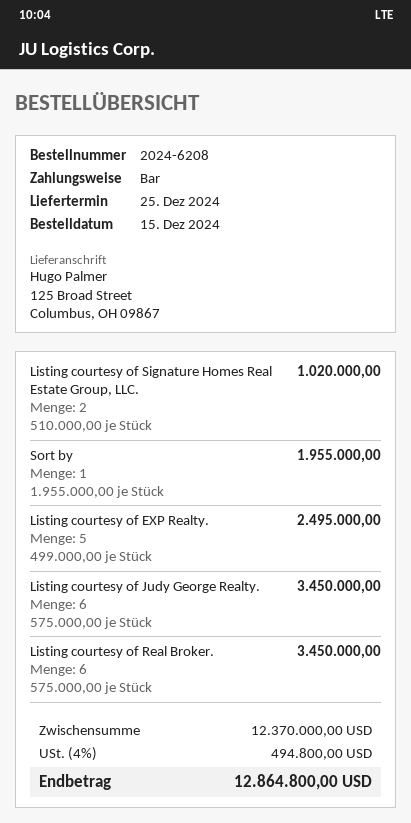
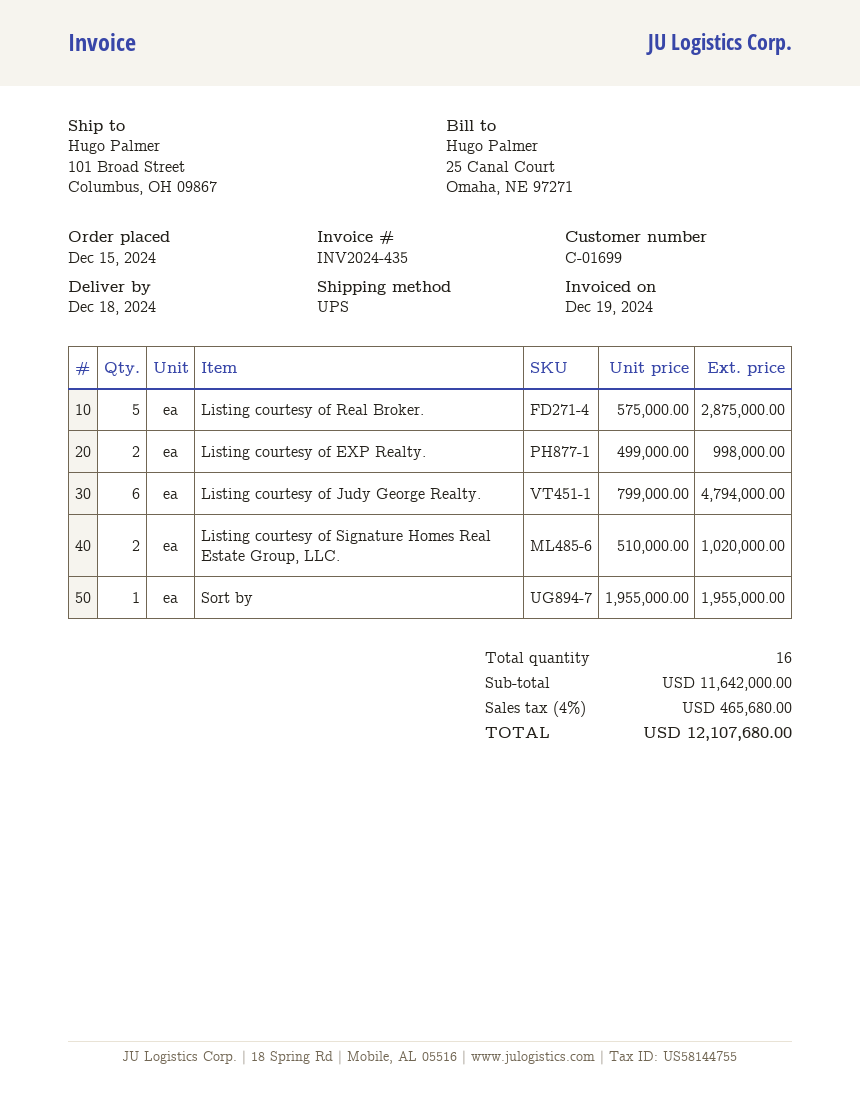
delivery date: 2024-12-25 -> 2024-12-18
ship to: 125 Broad Street, Columbus, OH 09867 -> 101 Broad Street, Columbus, OH 09867
Listing courtesy of EXP Realty.: 5 x 499000.00 = 2495000.00 -> 2 x 499000.00 = 998000.00
Listing courtesy of Judy George Realty.: 6 x 575000.00 = 3450000.00 -> 6 x 799000.00 = 4794000.00
Listing courtesy of Real Broker.: 6 x 575000.00 = 3450000.00 -> 5 x 575000.00 = 2875000.00
subtotal: 12370000.00 -> 11642000.00
tax: 4% = 494800.00 -> 4% = 465680.00
total: 12864800.00 -> 12107680.00

